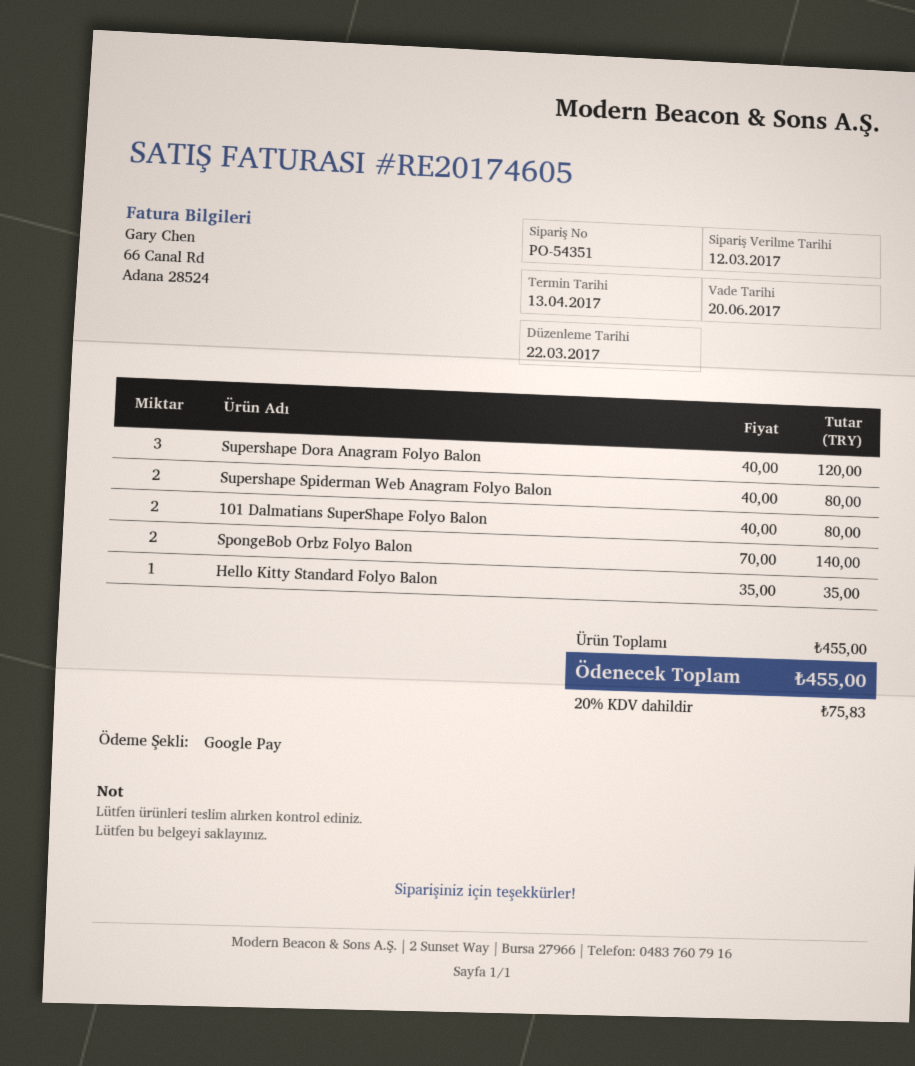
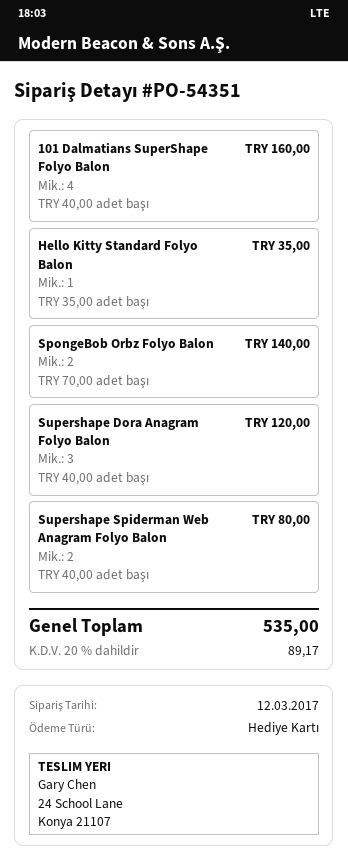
payment method: Google Pay -> gift card
101 Dalmatians SuperShape Folyo Balon: 2 x 40.00 = 80.00 -> 4 x 40.00 = 160.00
tax: 20% = 75.83 -> 20% = 89.17
total: 455.00 -> 535.00

